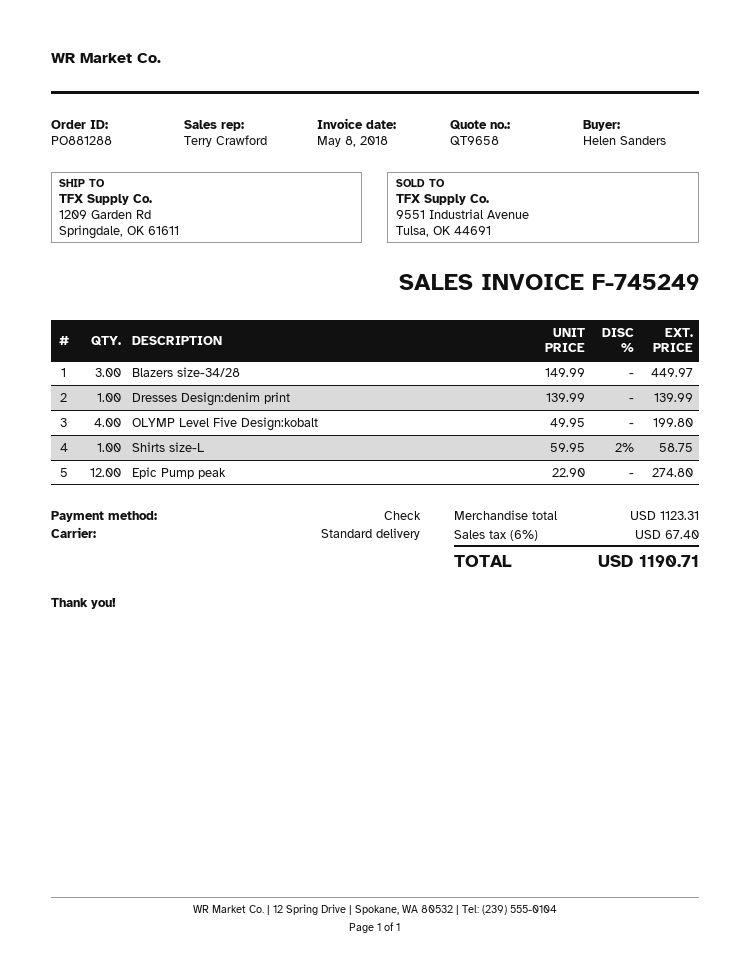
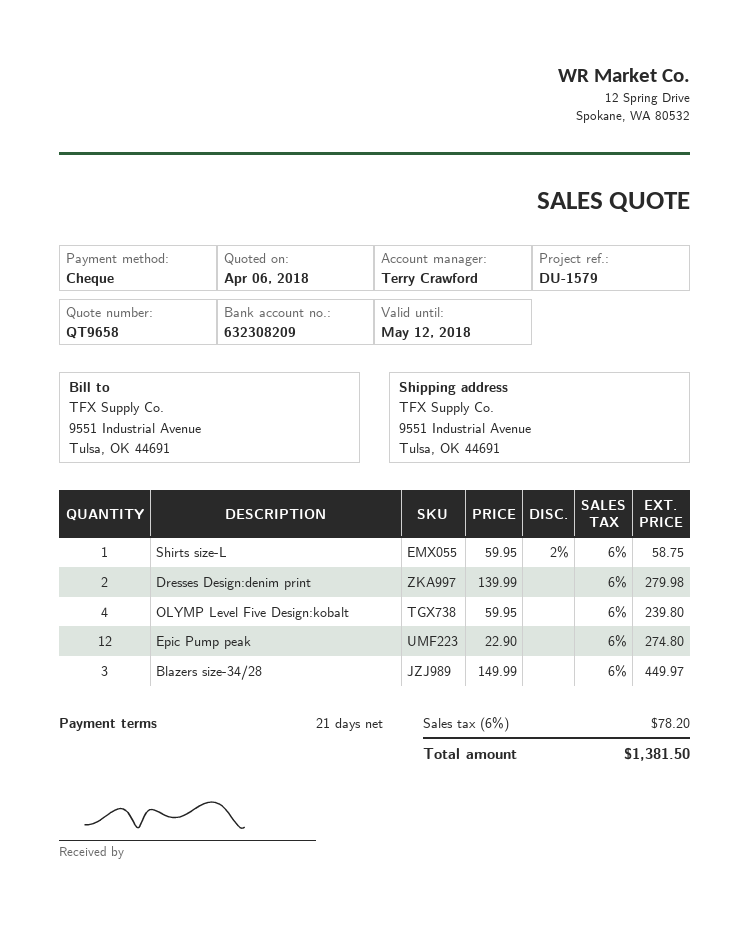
ship to: 1209 Garden Rd, Springdale, OK 61611 -> 9551 Industrial Avenue, Tulsa, OK 44691
Dresses Design:denim print: 1 x 139.99 = 139.99 -> 2 x 139.99 = 279.98
OLYMP Level Five Design:kobalt: 4 x 49.95 = 199.80 -> 4 x 59.95 = 239.80
tax: 6% = 67.40 -> 6% = 78.20
total: 1190.71 -> 1381.50

